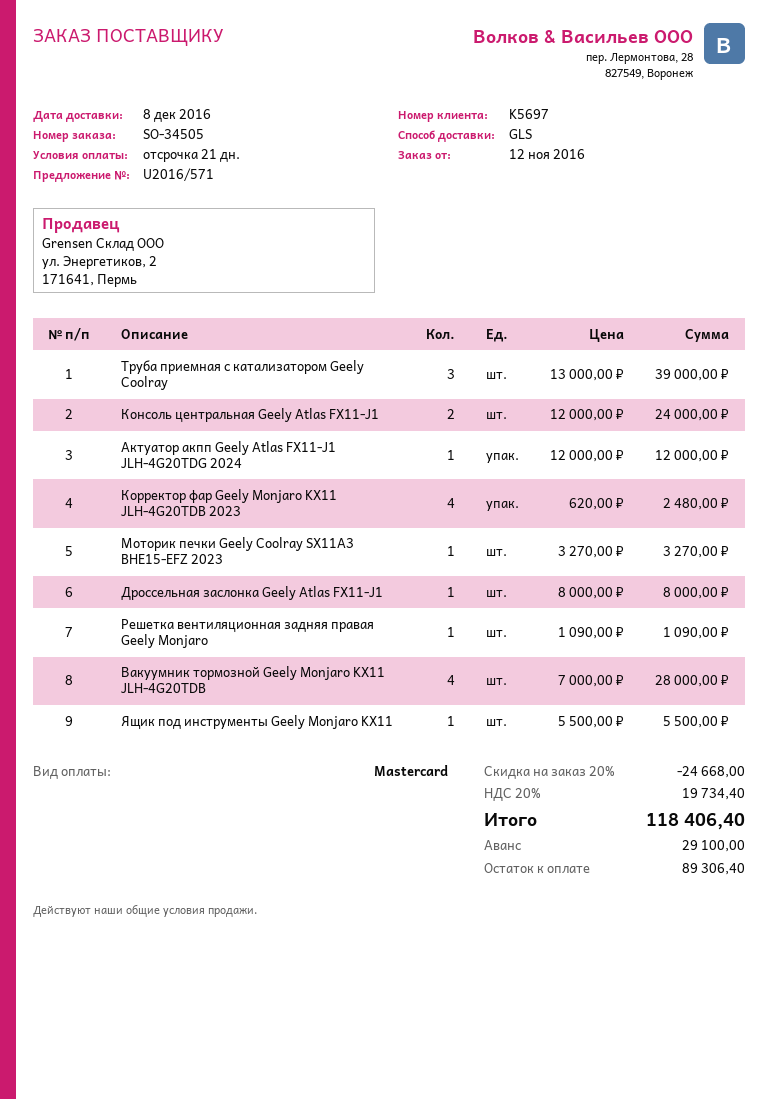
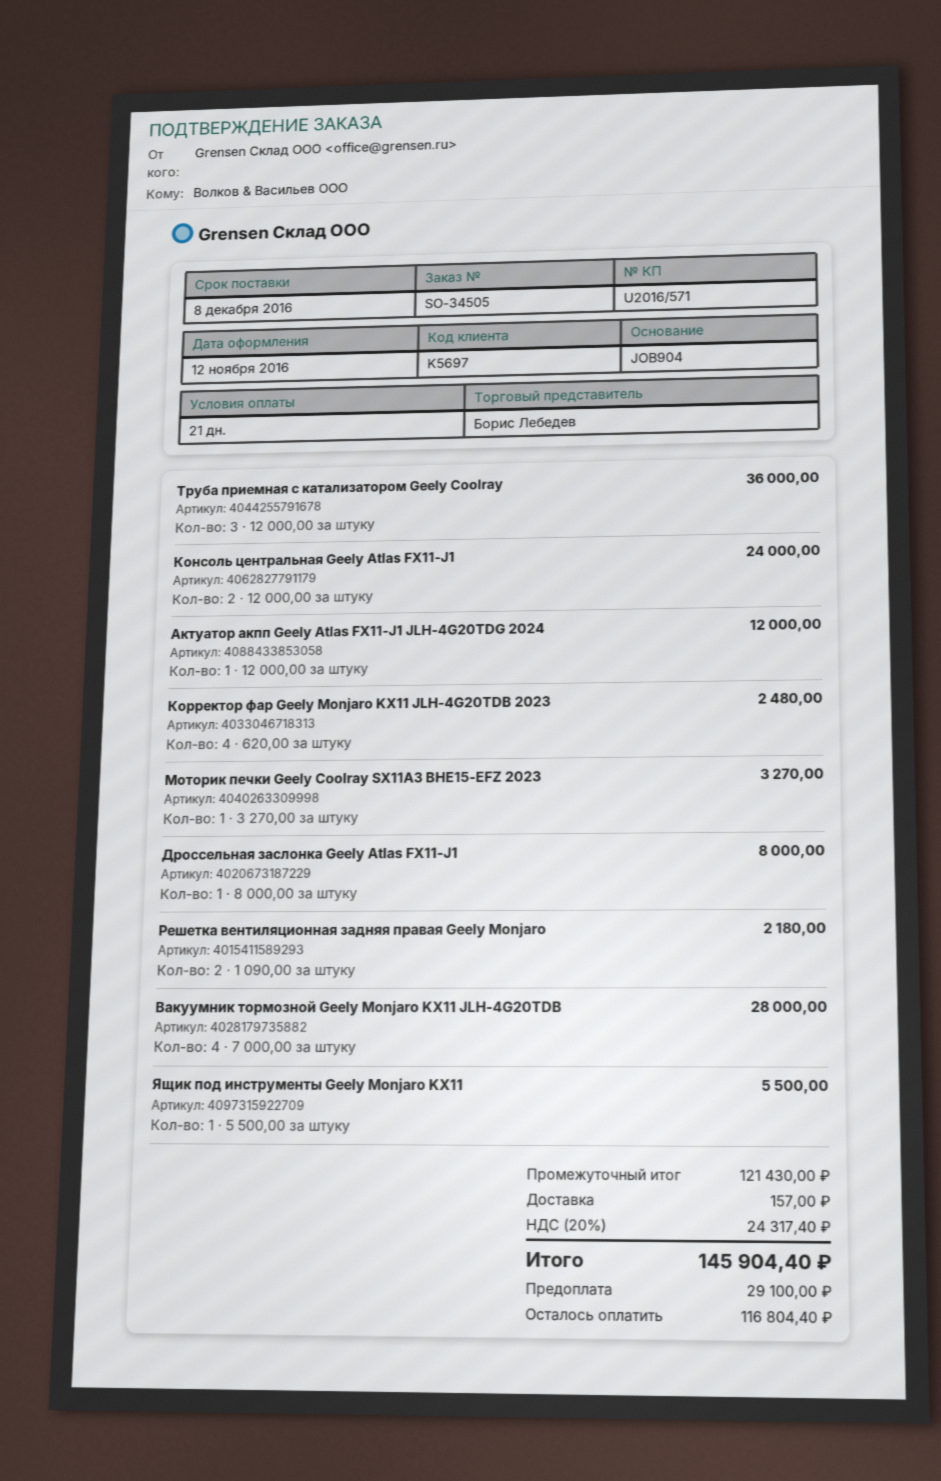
Труба приемная с катализатором Geely Coolray: 3 x 13000.00 = 39000.00 -> 3 x 12000.00 = 36000.00
Решетка вентиляционная задняя правая Geely Monjaro: 1 x 1090.00 = 1090.00 -> 2 x 1090.00 = 2180.00
discount: 20% = 24668.00 -> none
shipping: none -> 157.00
tax: 20% = 19734.40 -> 20% = 24317.40
total: 118406.40 -> 145904.40
balance: 89306.40 -> 116804.40

